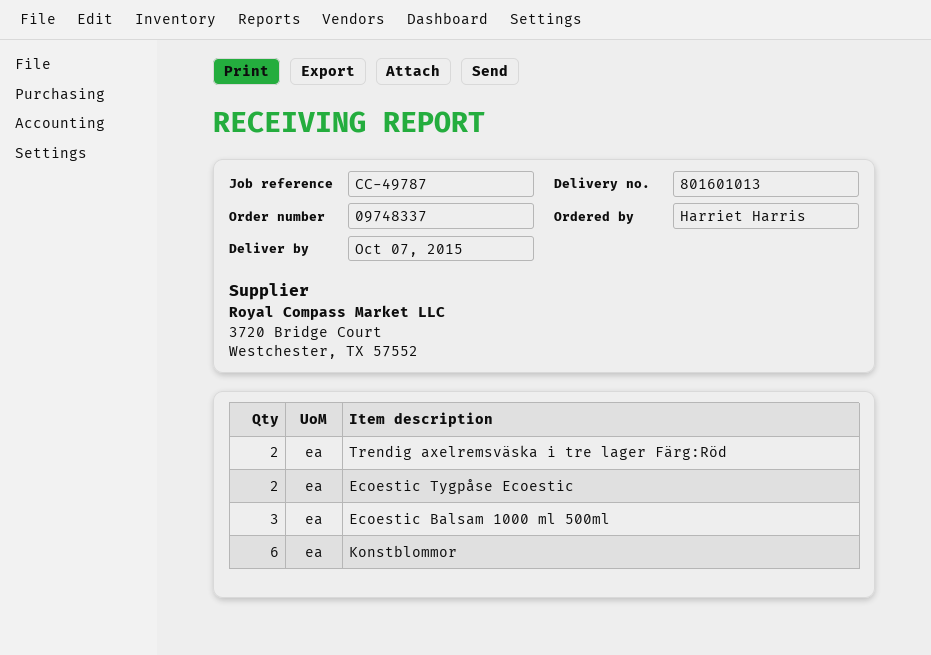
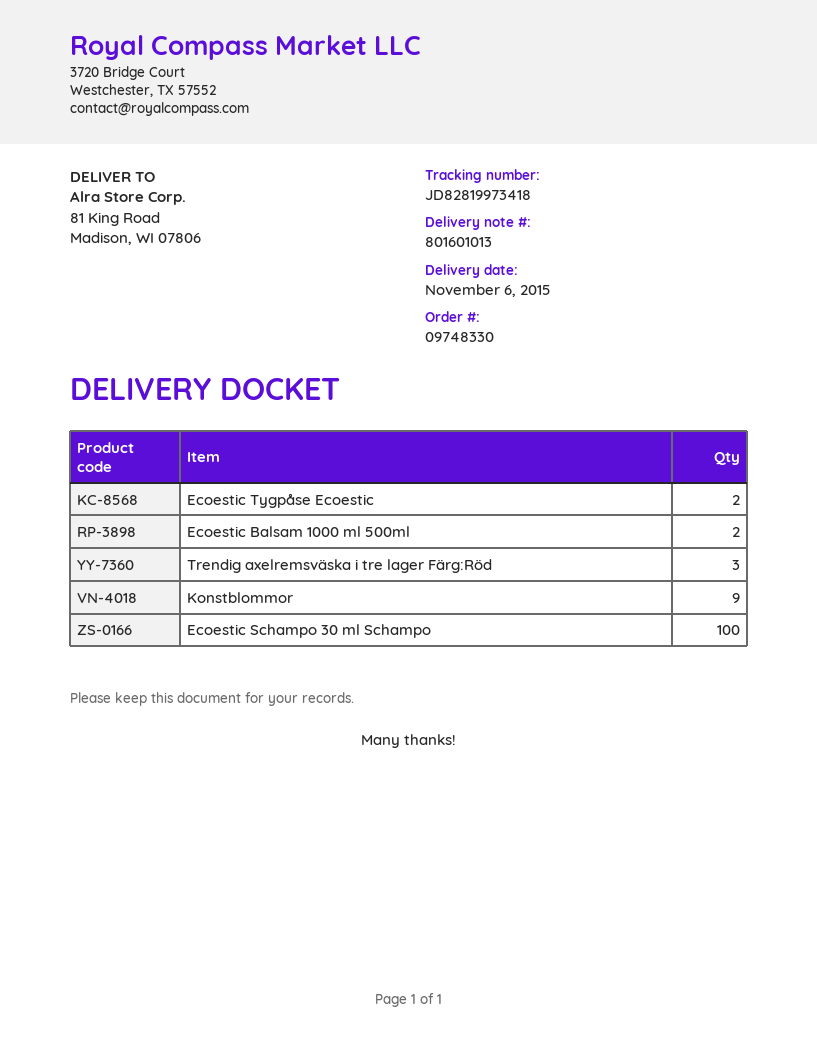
order number: 09748337 -> 09748330
delivery date: 2015-10-07 -> 2015-11-06
Trendig axelremsväska i tre lager Färg:Röd: 2 -> 3
Ecoestic Balsam 1000 ml 500ml: 3 -> 2
Konstblommor: 6 -> 9
Ecoestic Schampo 30 ml Schampo: none -> 100

